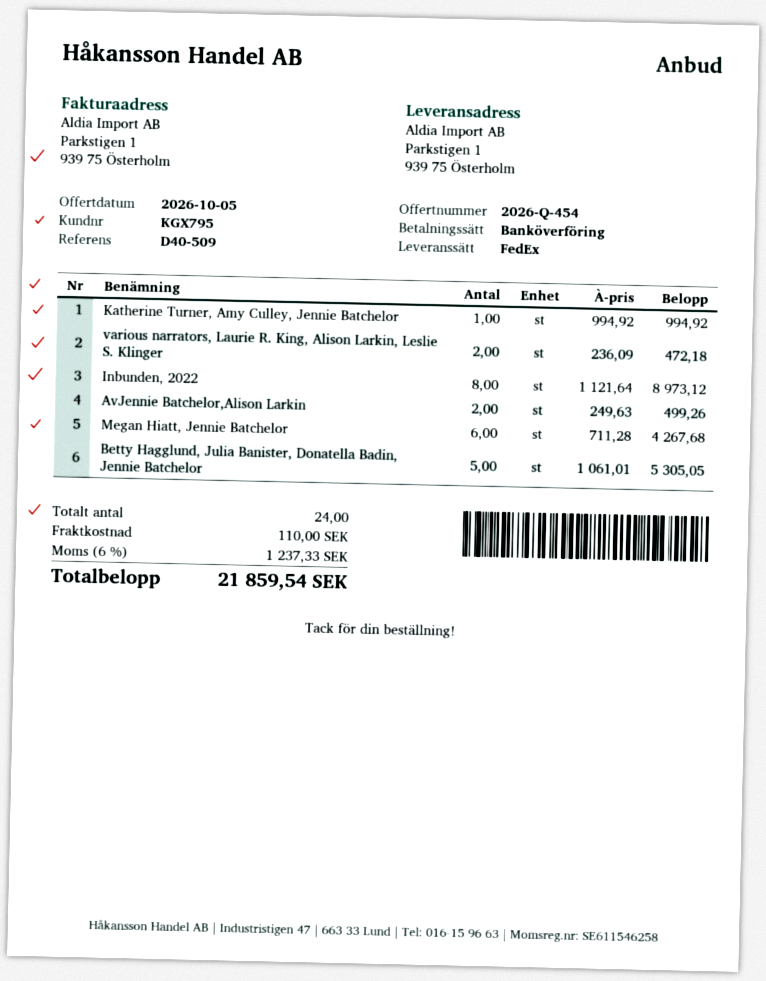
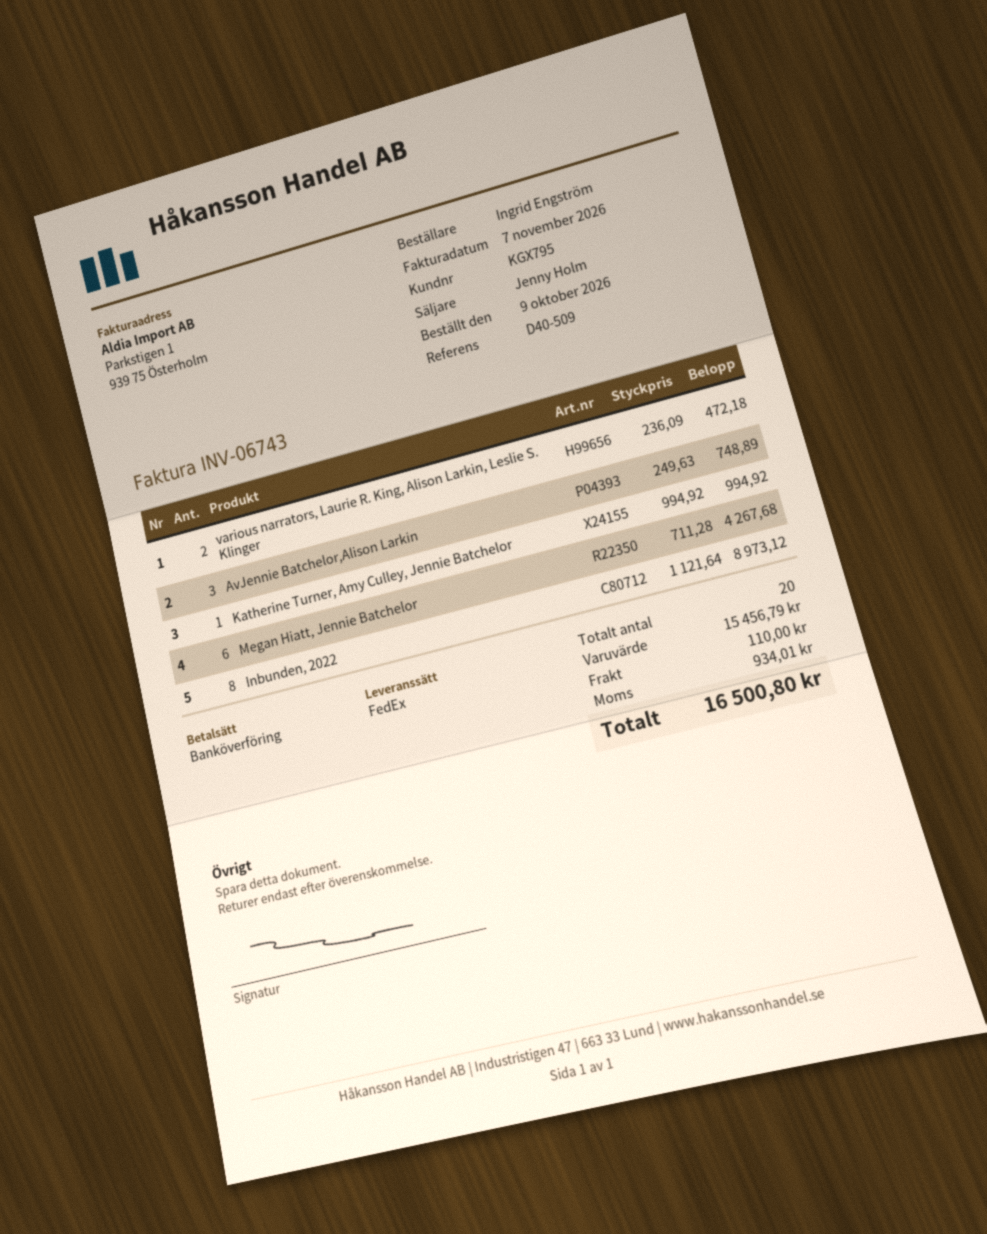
AvJennie Batchelor,Alison Larkin: 2 x 249.63 = 499.26 -> 3 x 249.63 = 748.89
Betty Hagglund, Julia Banister, Donatella Badin, Jennie Batchelor: 5 x 1061.01 = 5305.05 -> none
total quantity: 24 -> 20
tax: 1237.33 -> 934.01
total: 21859.54 -> 16500.80

